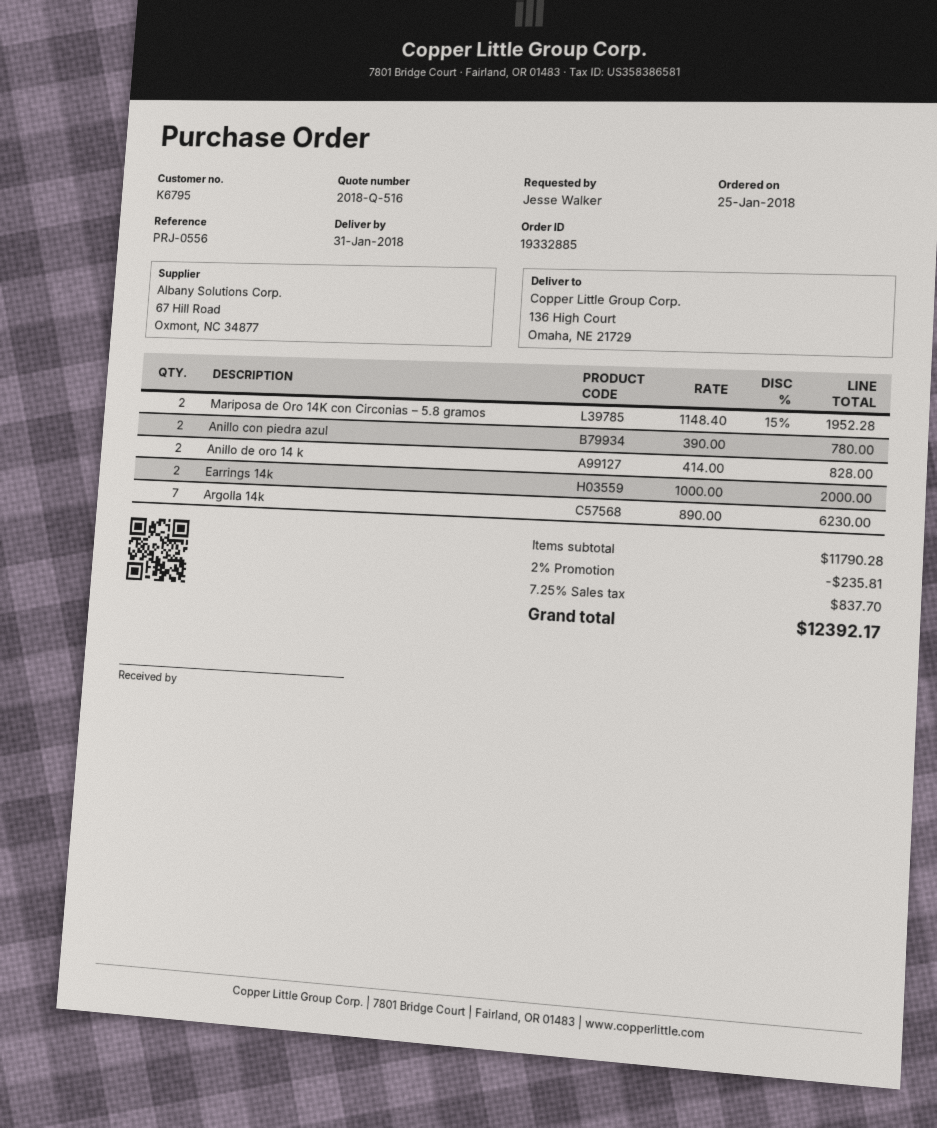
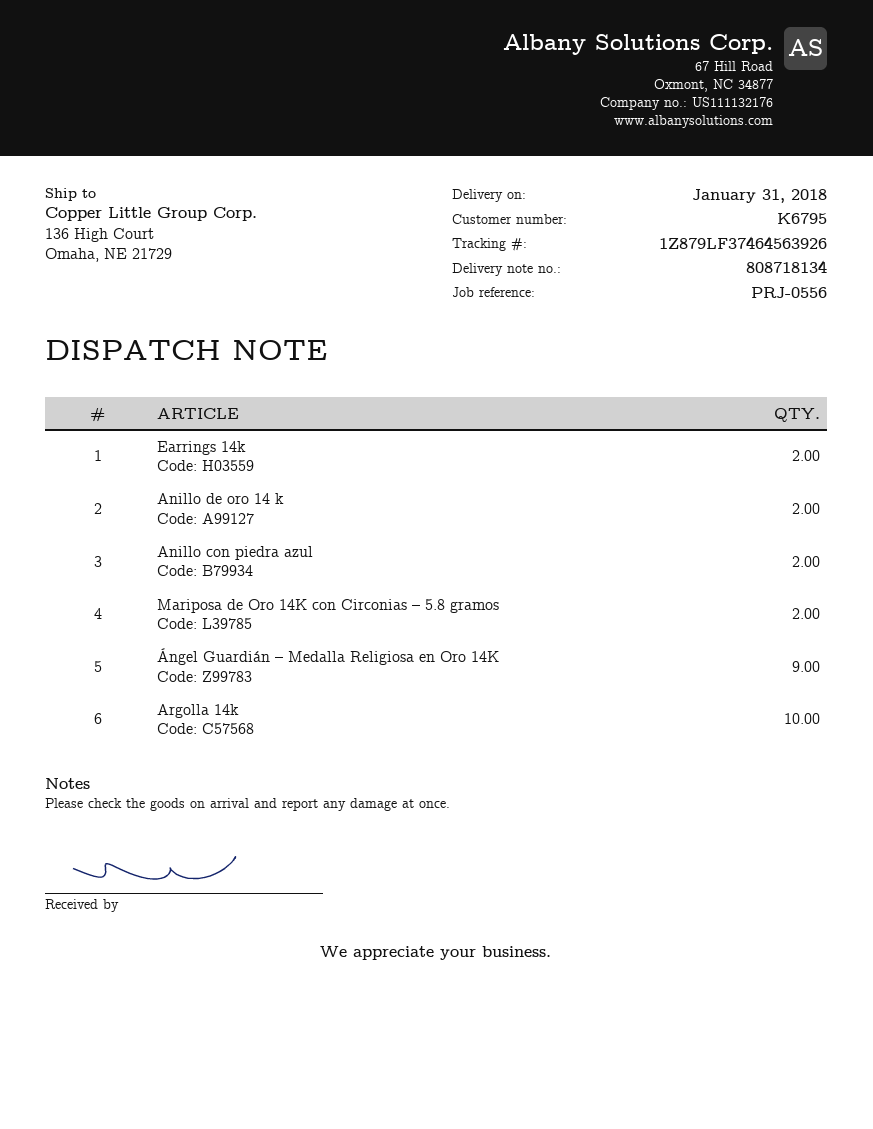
Argolla 14k: 7 -> 10
Ángel Guardián – Medalla Religiosa en Oro 14K: none -> 9

